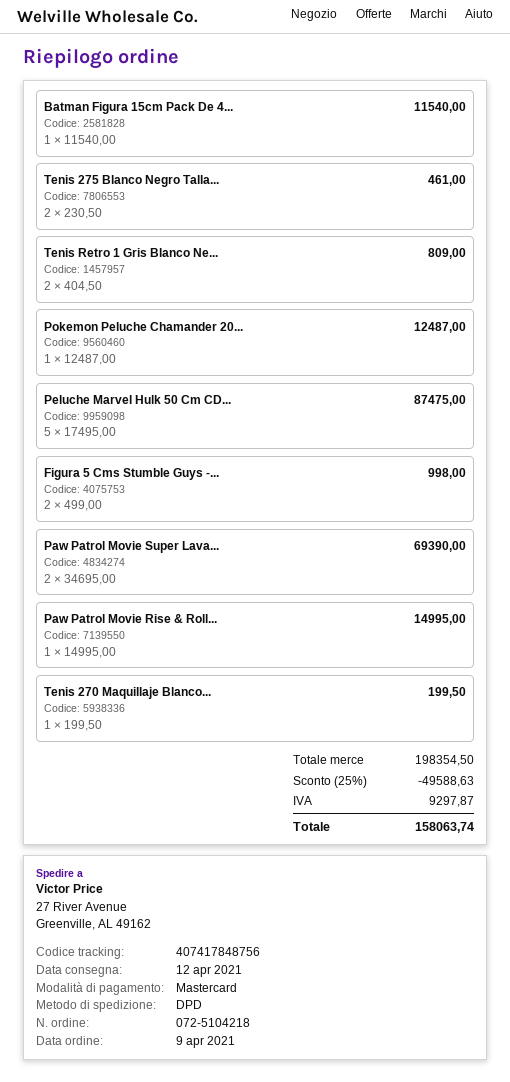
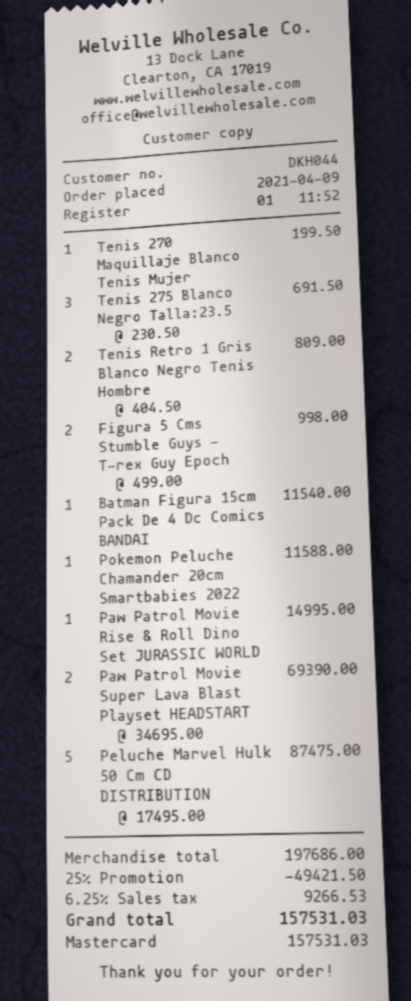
Tenis 275 Blanco Negro Talla...: 2 x 230.50 = 461.00 -> 3 x 230.50 = 691.50
Pokemon Peluche Chamander 20...: 1 x 12487.00 = 12487.00 -> 1 x 11588.00 = 11588.00
subtotal: 198354.50 -> 197686.00
discount: 25% = 49588.63 -> 25% = 49421.50
tax: 9297.87 -> 9266.53
total: 158063.74 -> 157531.03

